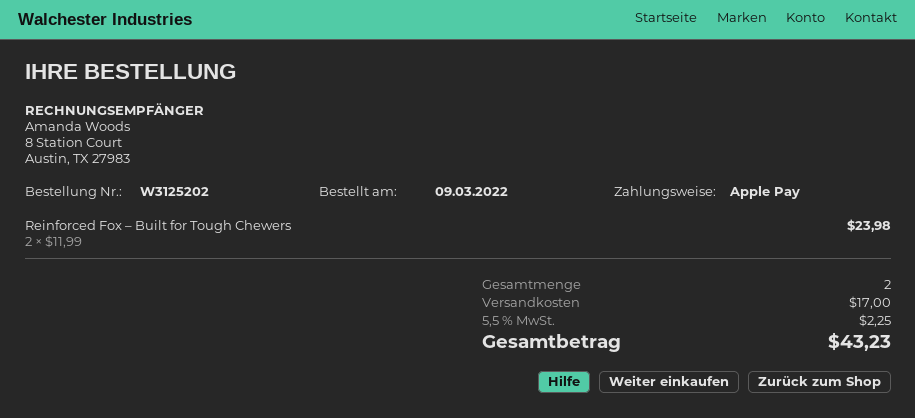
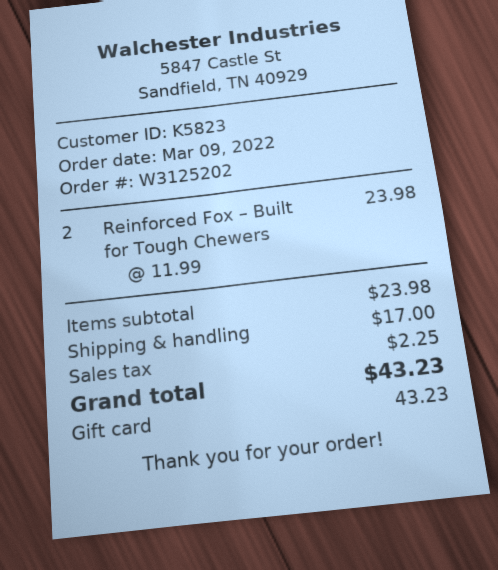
payment method: Apple Pay -> gift card

